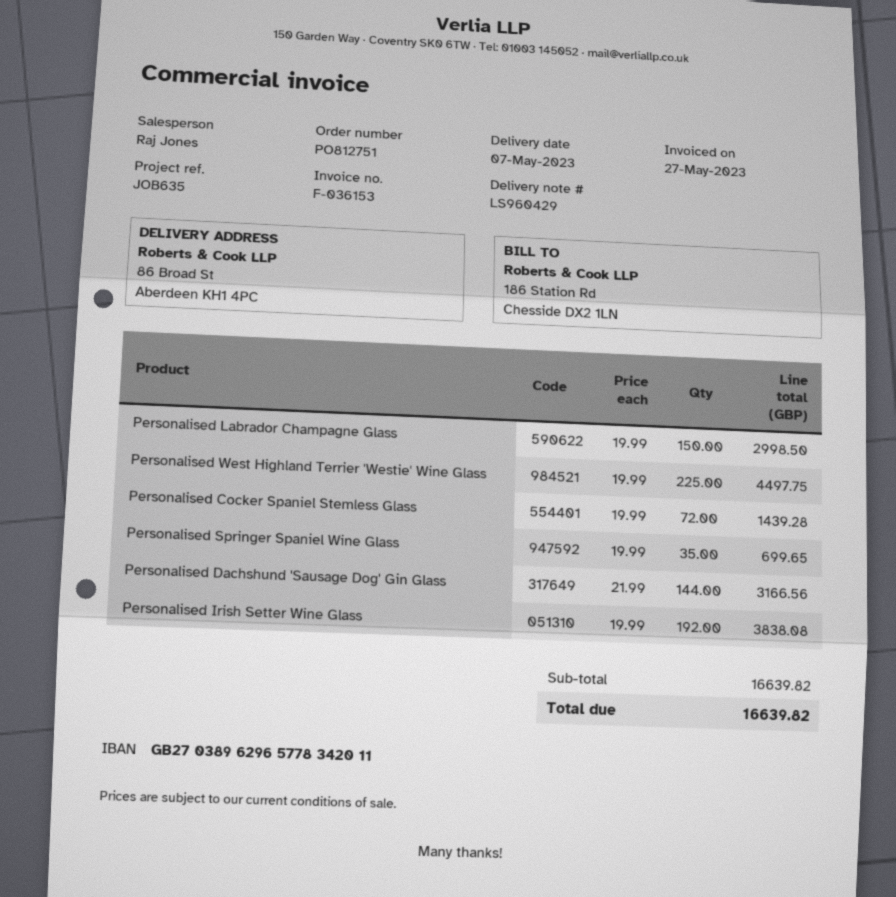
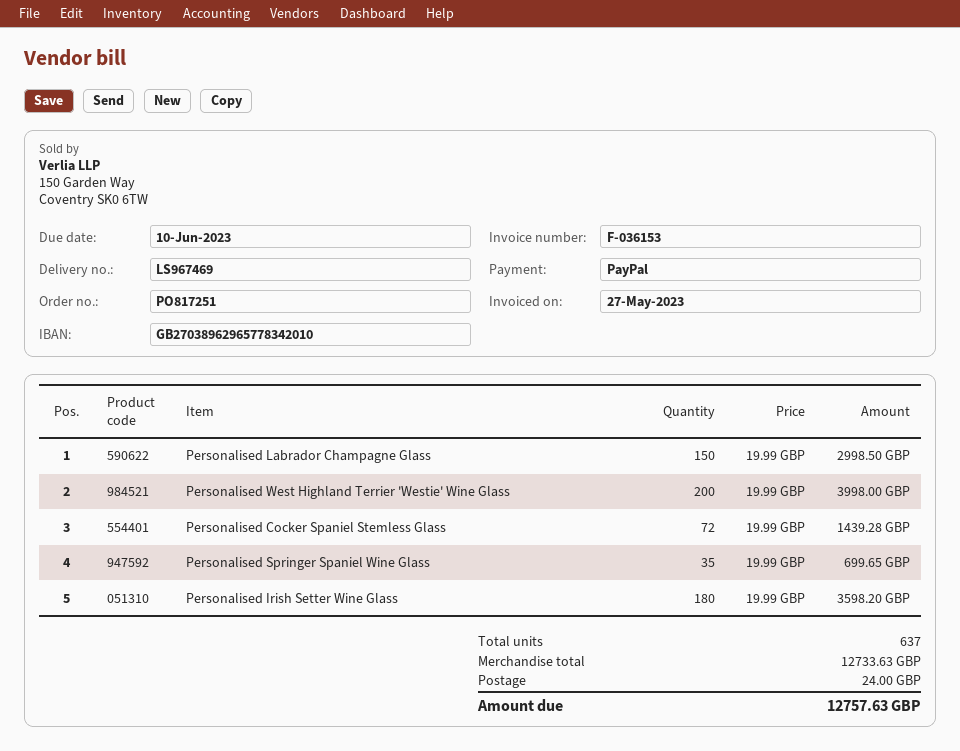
order number: PO812751 -> PO817251
delivery note number: LS960429 -> LS967469
bank account: GB27038962965778342011 -> GB27038962965778342010
Personalised West Highland Terrier 'Westie' Wine Glass: 225 x 19.99 = 4497.75 -> 200 x 19.99 = 3998.00
Personalised Dachshund 'Sausage Dog' Gin Glass: 144 x 21.99 = 3166.56 -> none
Personalised Irish Setter Wine Glass: 192 x 19.99 = 3838.08 -> 180 x 19.99 = 3598.20
subtotal: 16639.82 -> 12733.63
shipping: none -> 24.00
total: 16639.82 -> 12757.63

